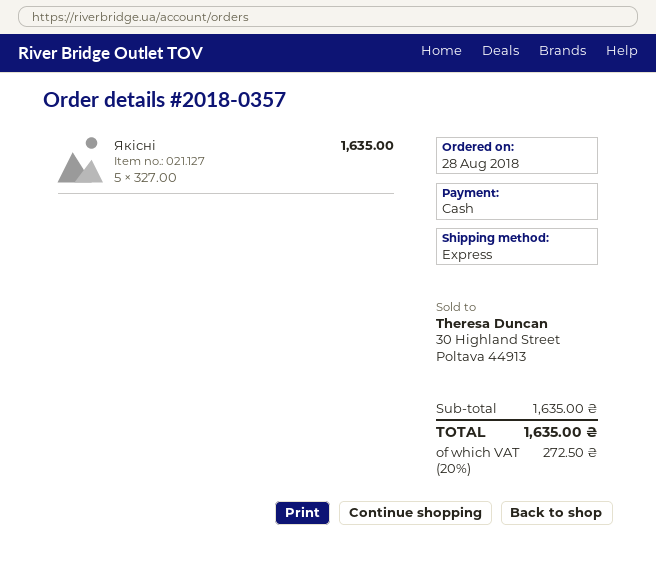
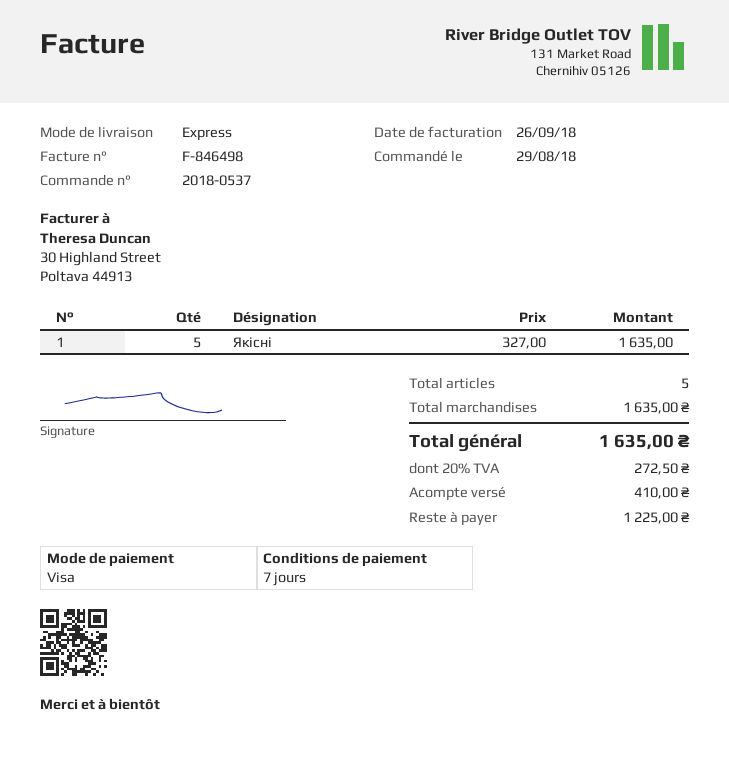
order number: 2018-0357 -> 2018-0537
order date: 2018-08-28 -> 2018-08-29
payment method: cash -> Visa

